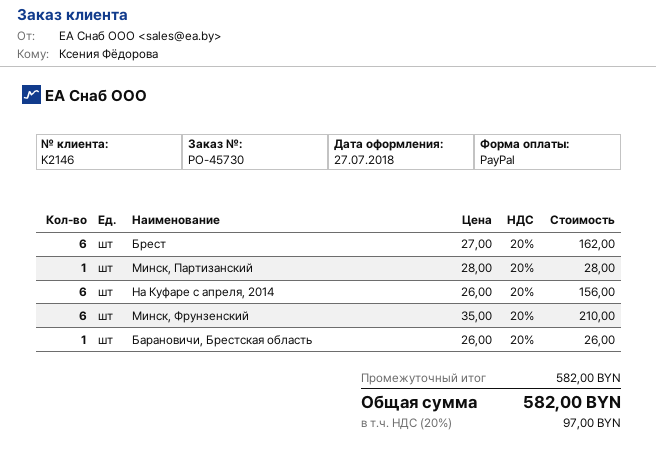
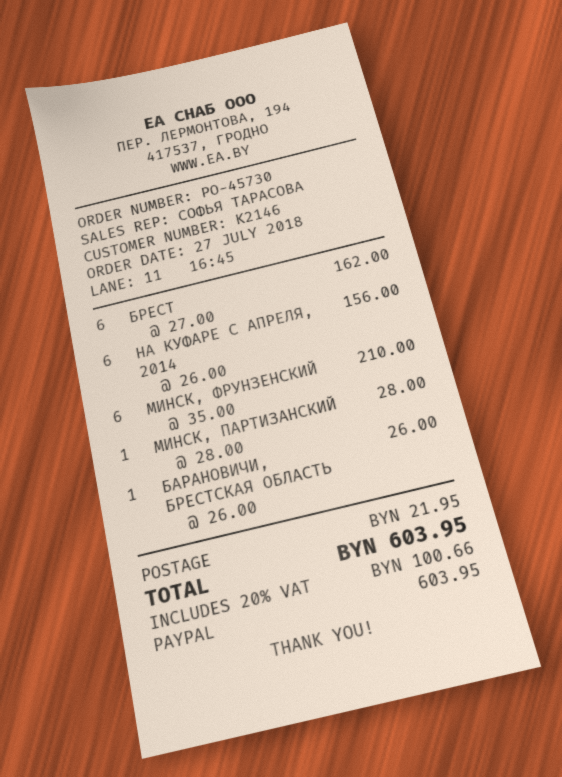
shipping: none -> 21.95
tax: 20% = 97.00 -> 20% = 100.66
total: 582.00 -> 603.95

